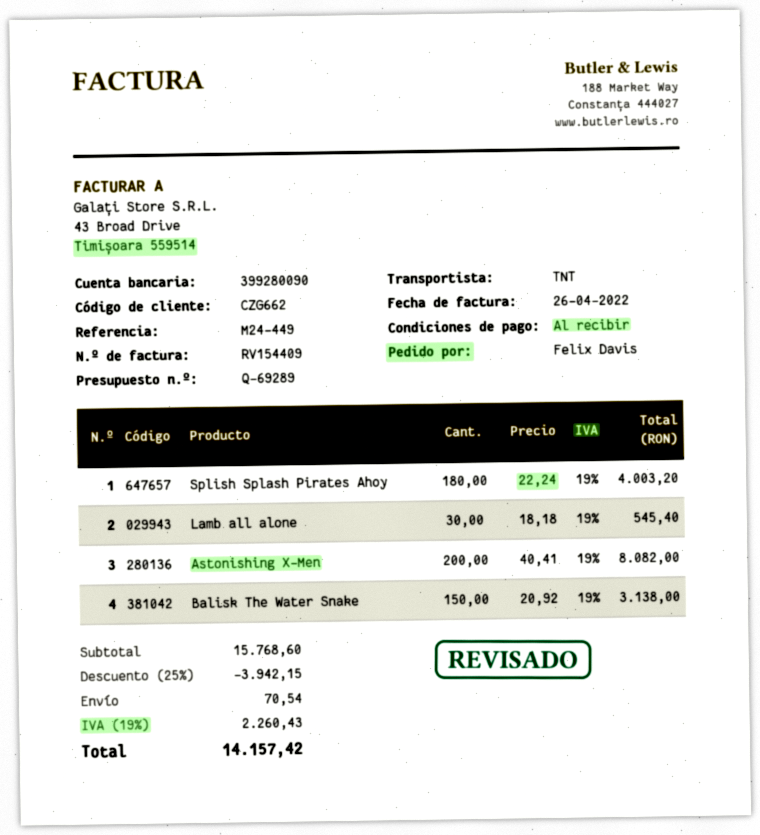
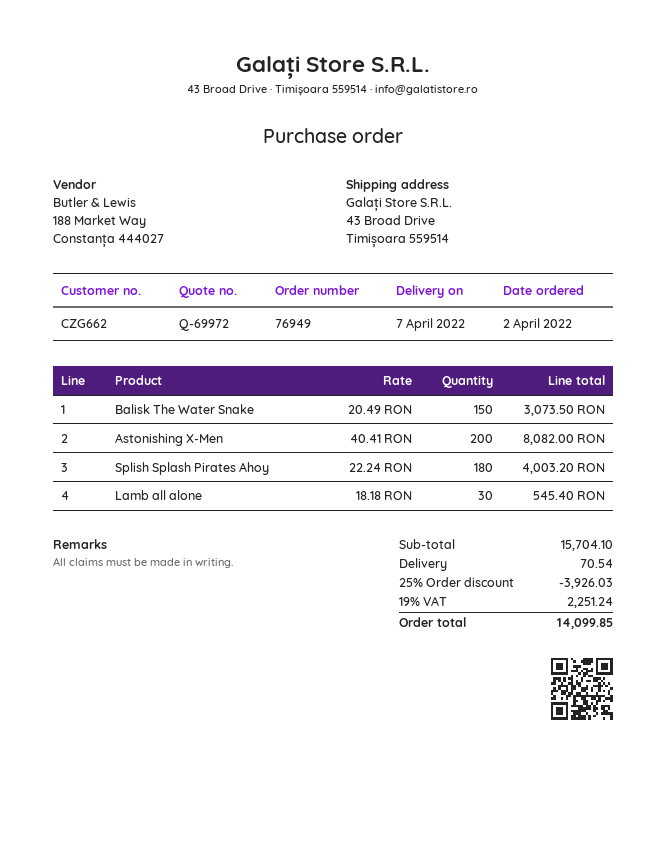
quote number: Q-69289 -> Q-69972
Balisk The Water Snake: 150 x 20.92 = 3138.00 -> 150 x 20.49 = 3073.50
subtotal: 15768.60 -> 15704.10
discount: 25% = 3942.15 -> 25% = 3926.03
tax: 19% = 2260.43 -> 19% = 2251.24
total: 14157.42 -> 14099.85

